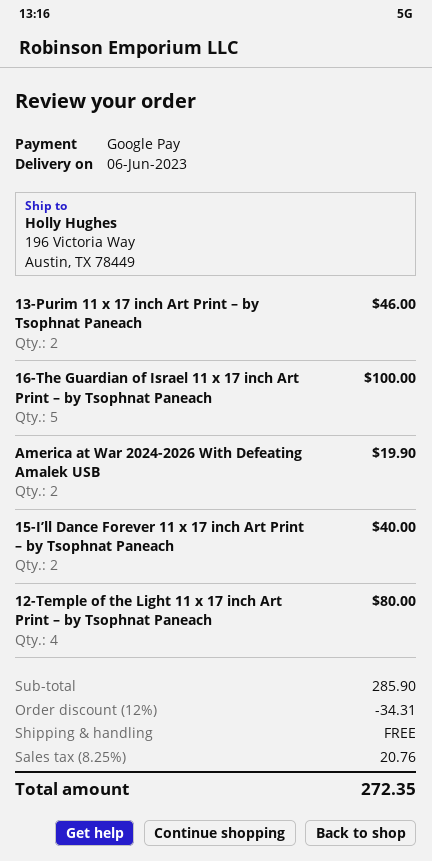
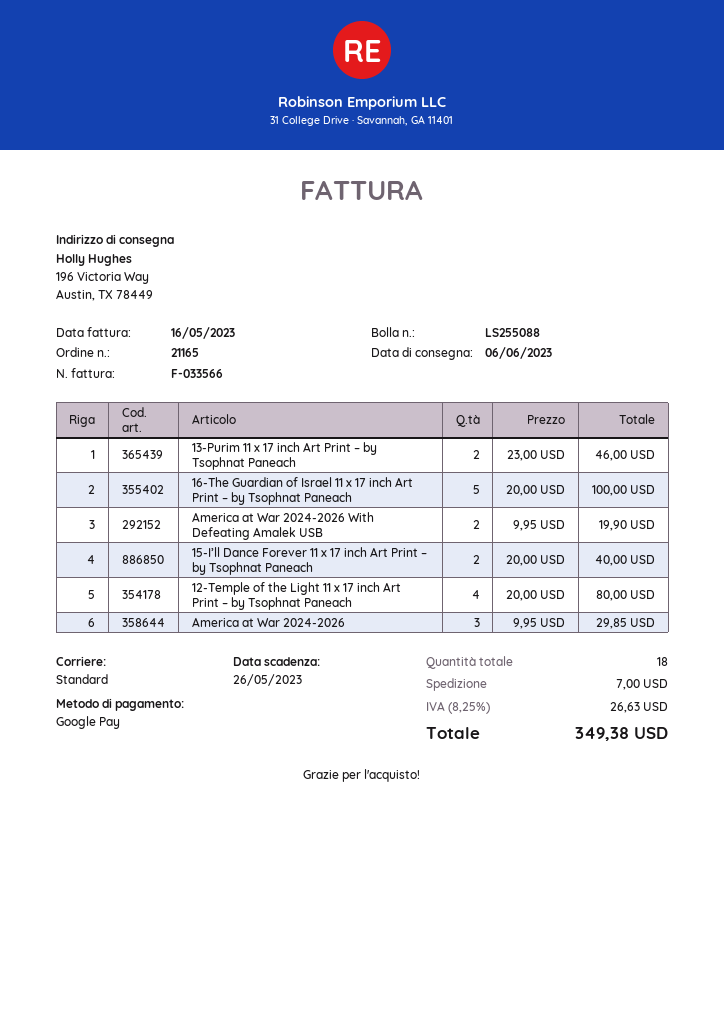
America at War 2024-2026: none -> 3 for 29.85
discount: 12% = 34.31 -> none
shipping: 0.00 -> 7.00
tax: 8.25% = 20.76 -> 8.25% = 26.63
total: 272.35 -> 349.38

